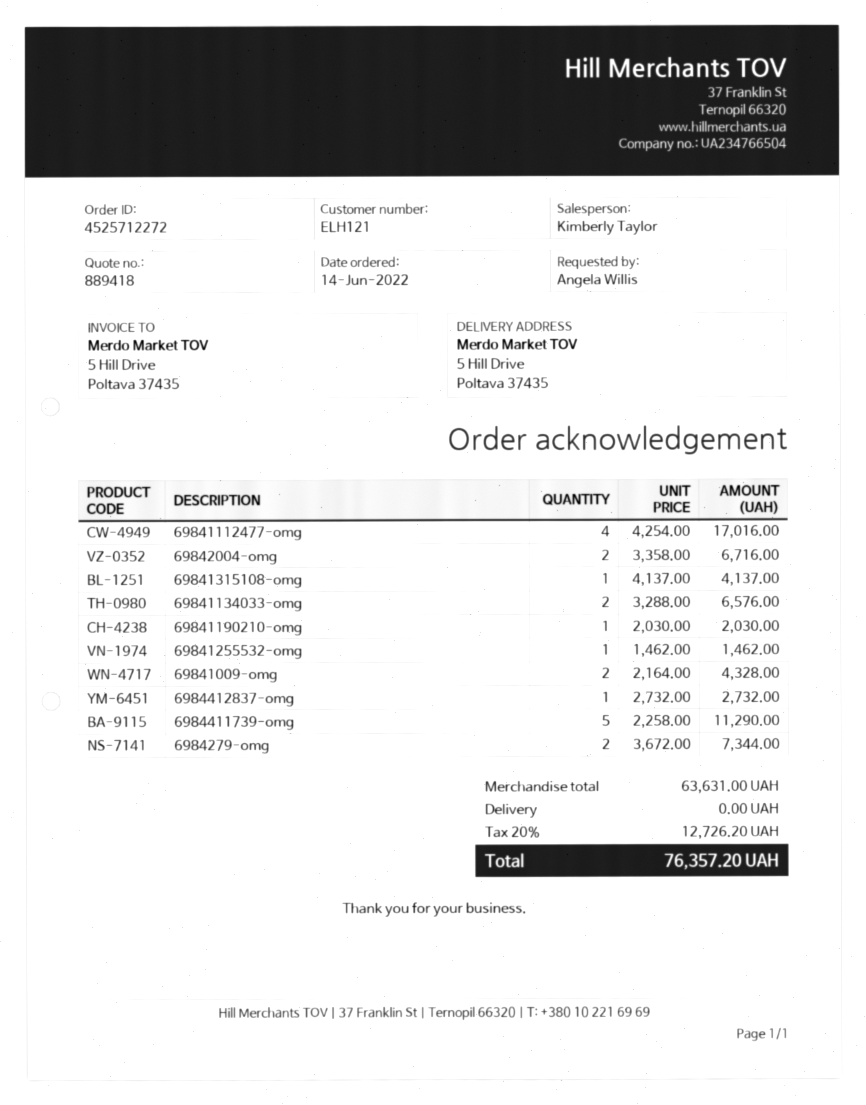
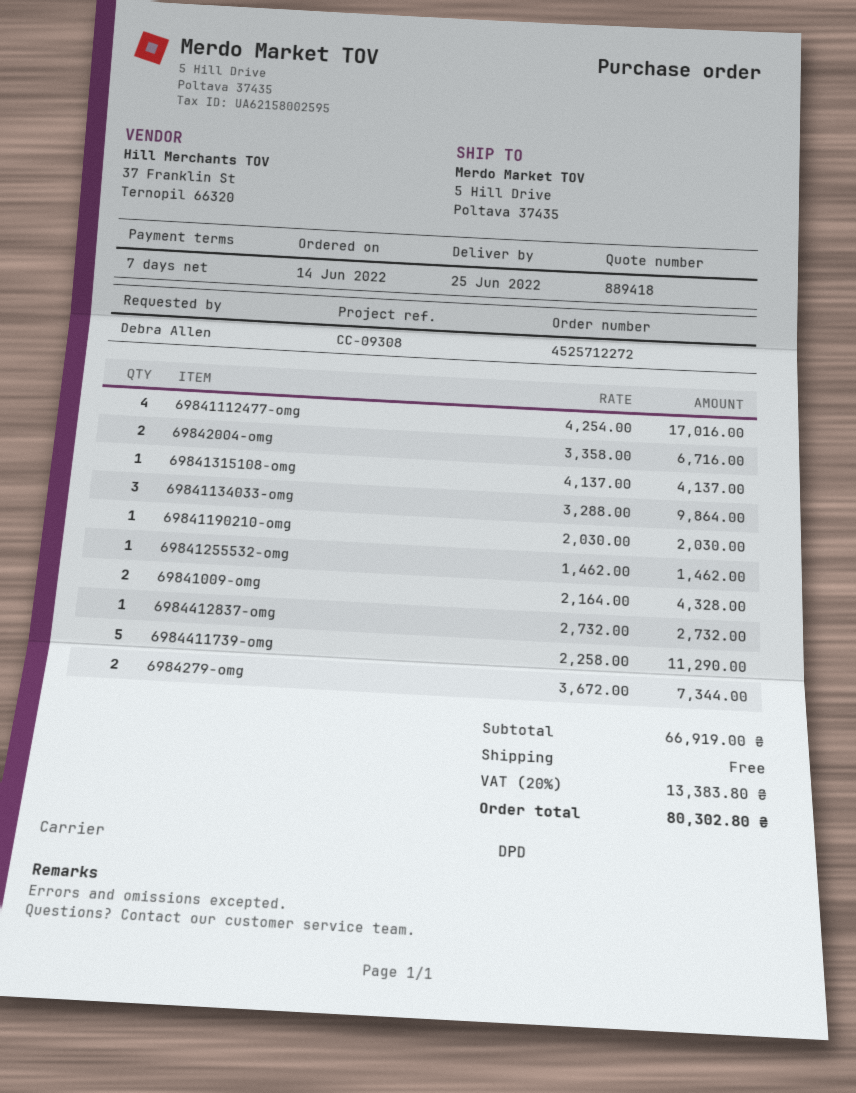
ordered by: Angela Willis -> Debra Allen
69841134033-omg: 2 x 3288.00 = 6576.00 -> 3 x 3288.00 = 9864.00
subtotal: 63631.00 -> 66919.00
tax: 20% = 12726.20 -> 20% = 13383.80
total: 76357.20 -> 80302.80

